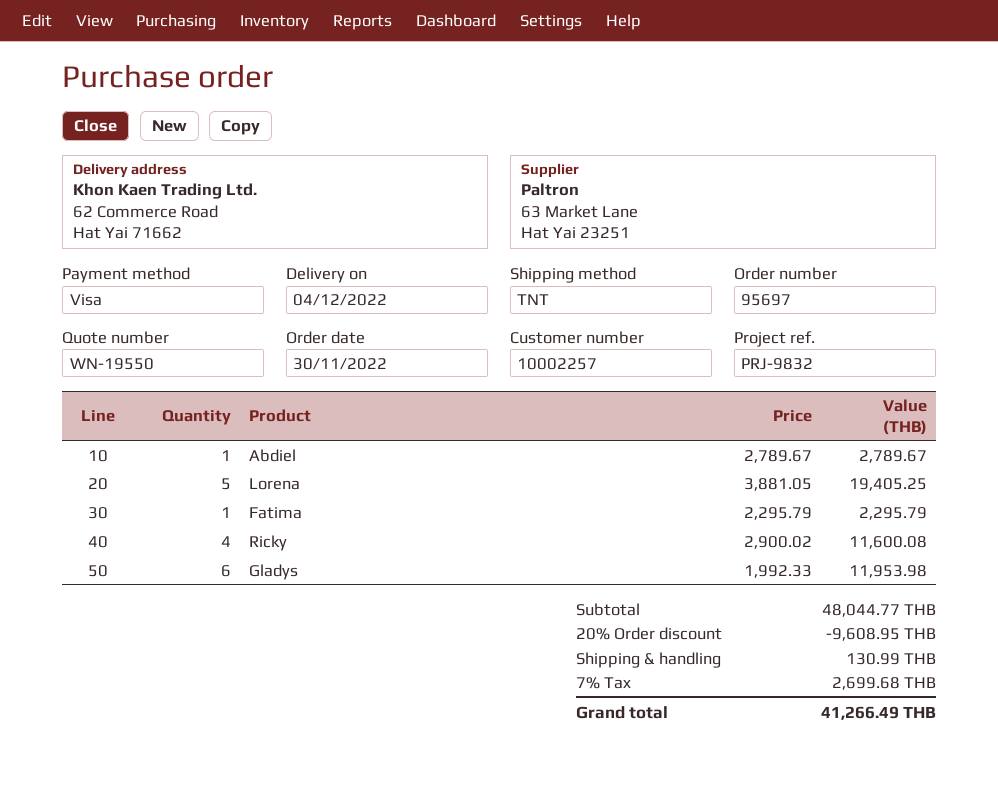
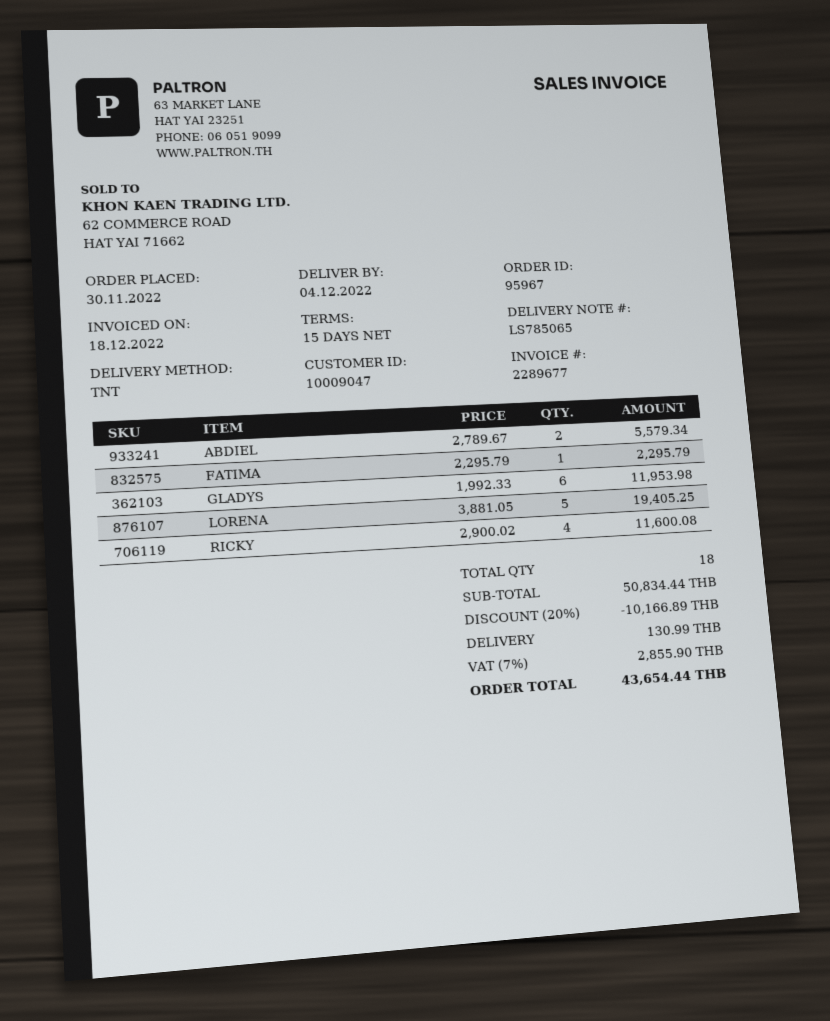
order number: 95697 -> 95967
customer number: 10002257 -> 10009047
Abdiel: 1 x 2789.67 = 2789.67 -> 2 x 2789.67 = 5579.34
subtotal: 48044.77 -> 50834.44
discount: 20% = 9608.95 -> 20% = 10166.89
tax: 7% = 2699.68 -> 7% = 2855.90
total: 41266.49 -> 43654.44

